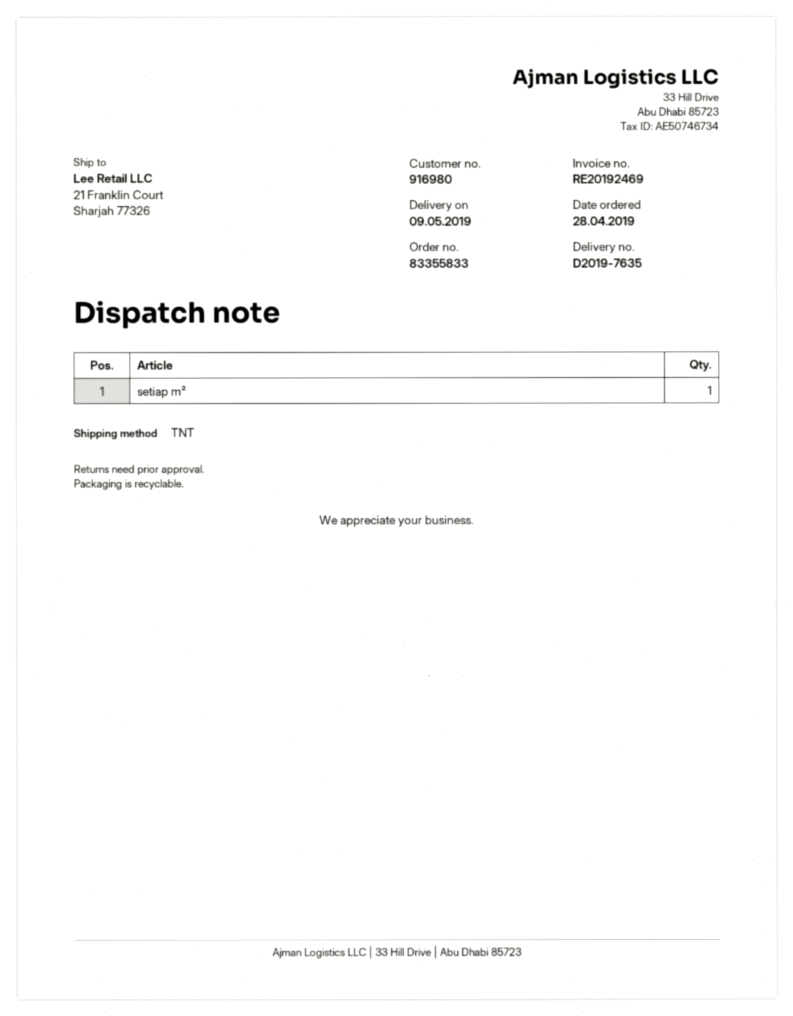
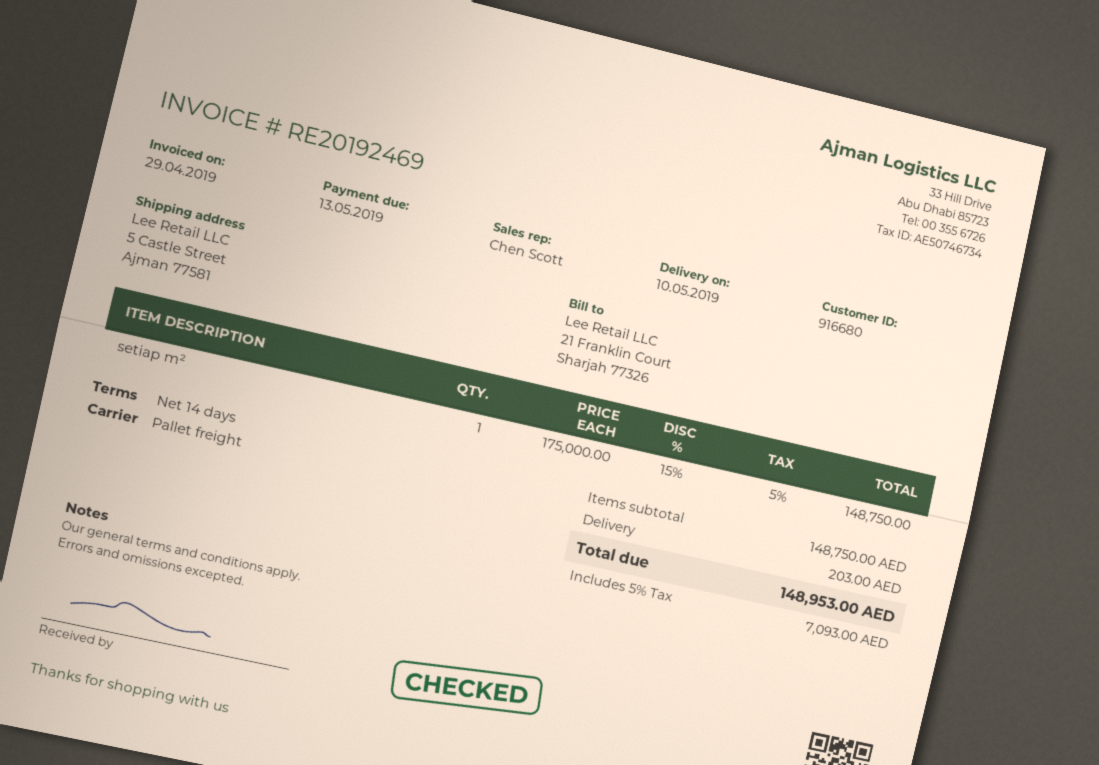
delivery date: 2019-05-09 -> 2019-05-10
customer number: 916980 -> 916680
shipping method: TNT -> pallet freight
ship to: 21 Franklin Court, Sharjah 77326 -> 5 Castle Street, Ajman 77581

